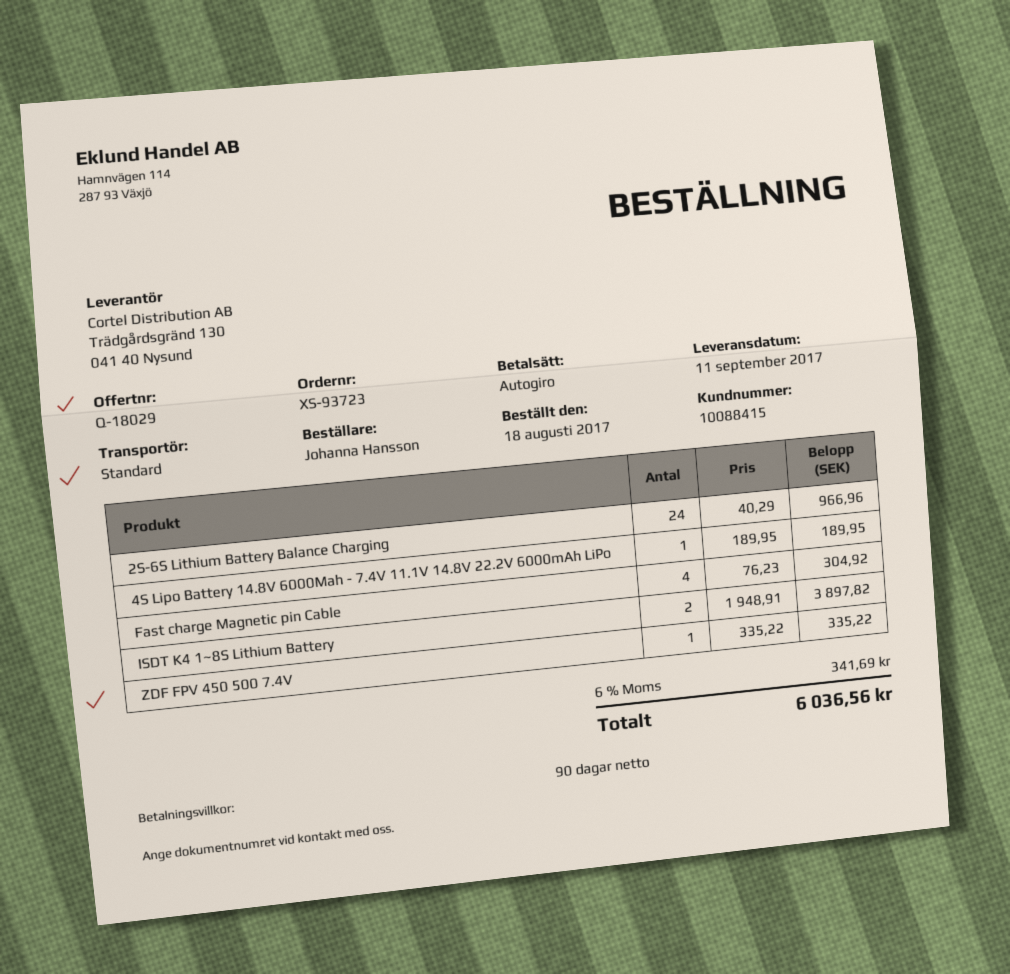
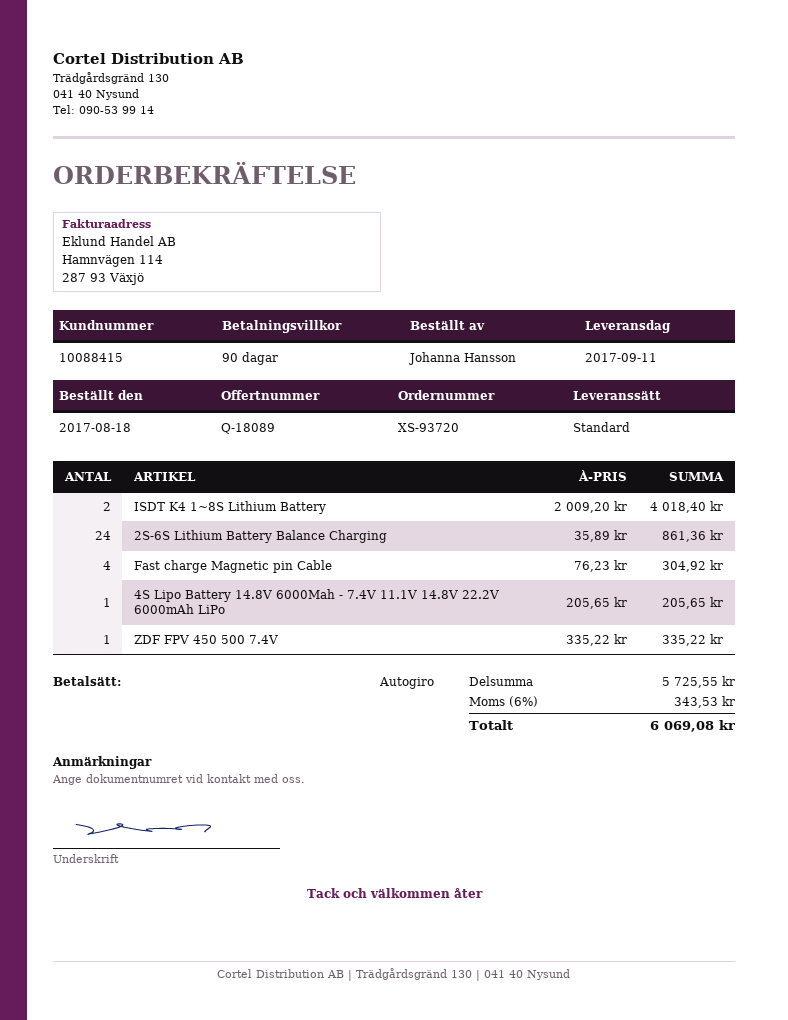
quote number: Q-18029 -> Q-18089
order number: XS-93723 -> XS-93720
2S-6S Lithium Battery Balance Charging: 24 x 40.29 = 966.96 -> 24 x 35.89 = 861.36
4S Lipo Battery 14.8V 6000Mah - 7.4V 11.1V 14.8V 22.2V 6000mAh LiPo: 1 x 189.95 = 189.95 -> 1 x 205.65 = 205.65
ISDT K4 1~8S Lithium Battery: 2 x 1948.91 = 3897.82 -> 2 x 2009.20 = 4018.40
tax: 6% = 341.69 -> 6% = 343.53
total: 6036.56 -> 6069.08

